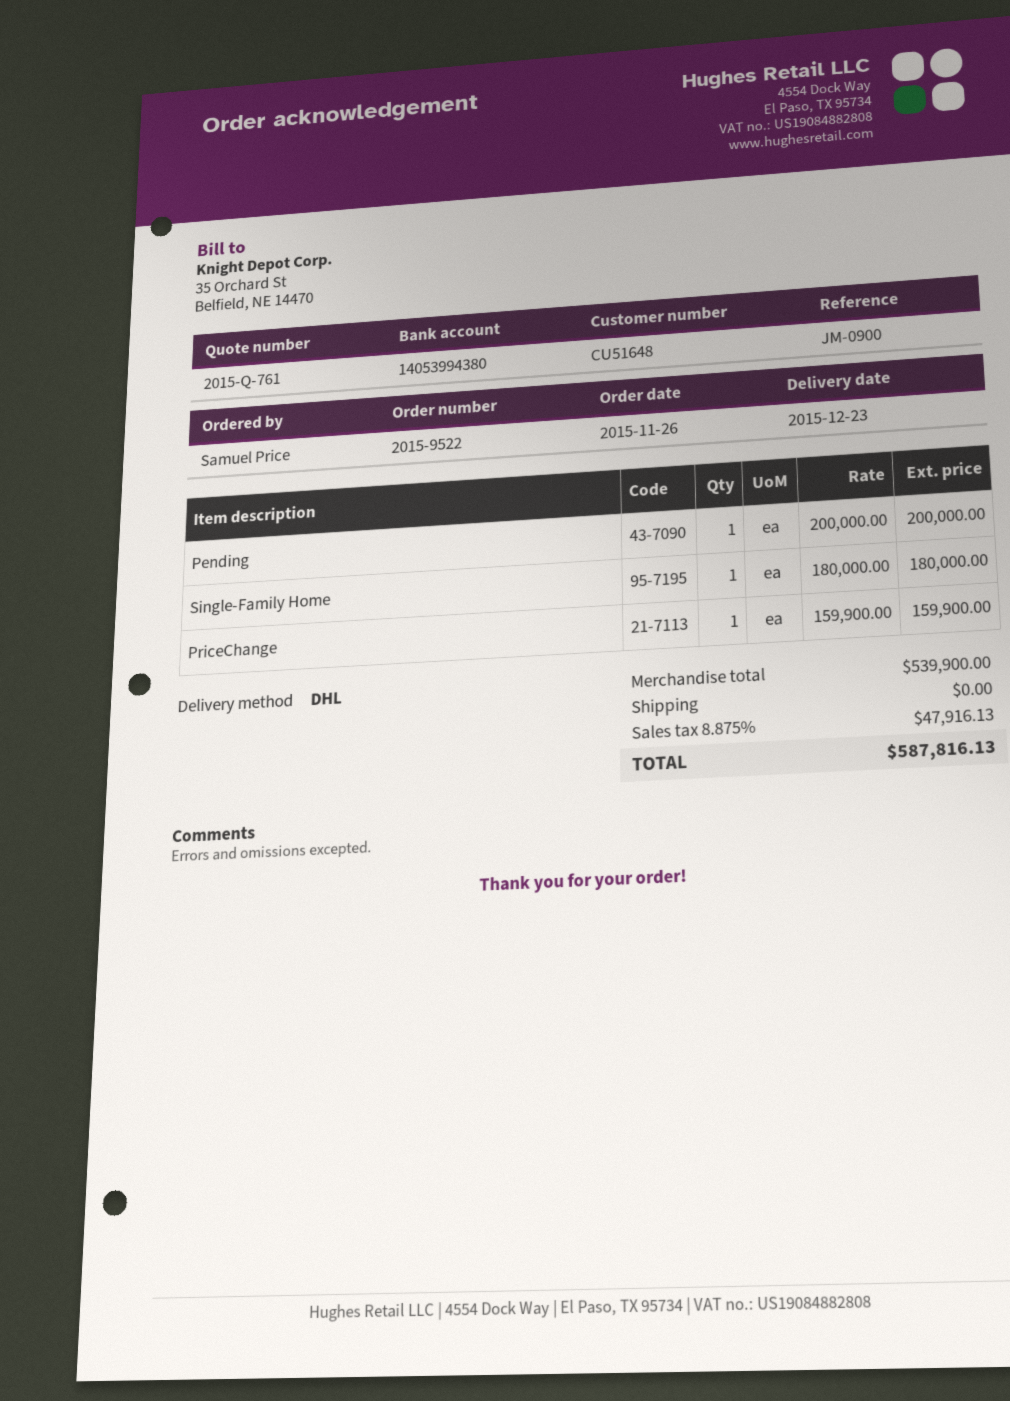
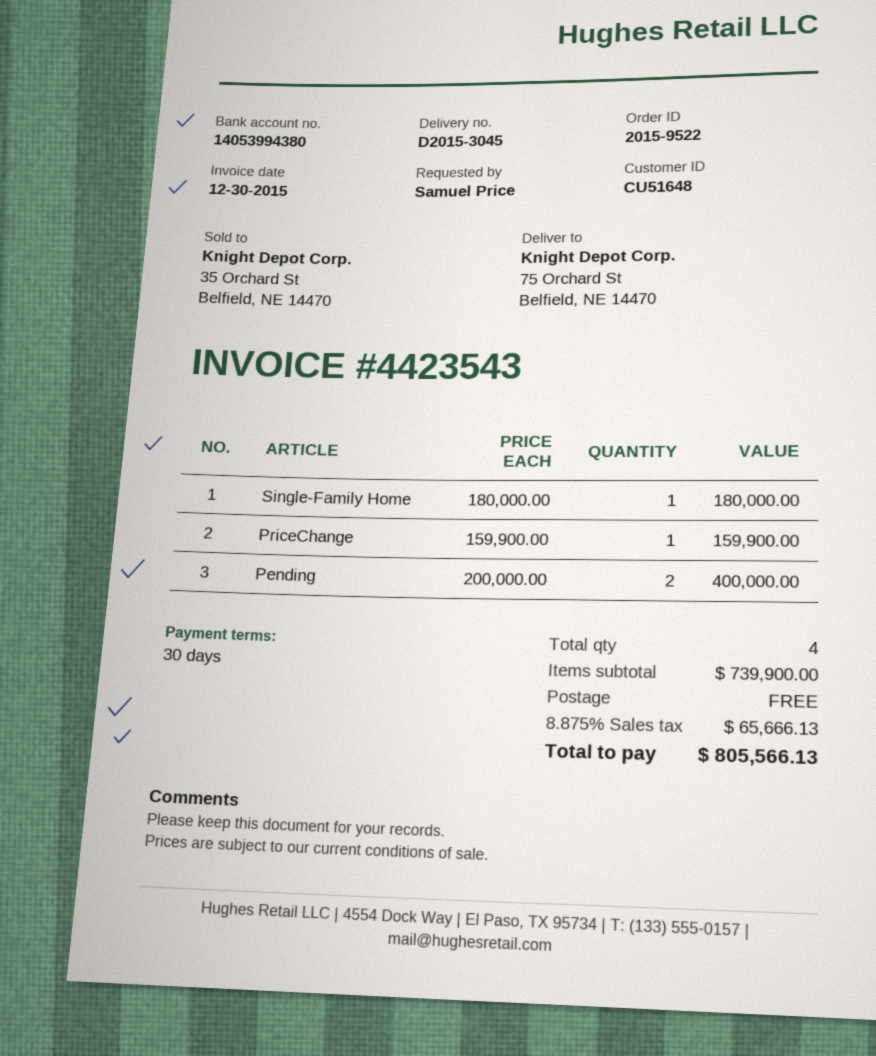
Pending: 1 x 200000.00 = 200000.00 -> 2 x 200000.00 = 400000.00
subtotal: 539900.00 -> 739900.00
tax: 8.875% = 47916.13 -> 8.875% = 65666.13
total: 587816.13 -> 805566.13

